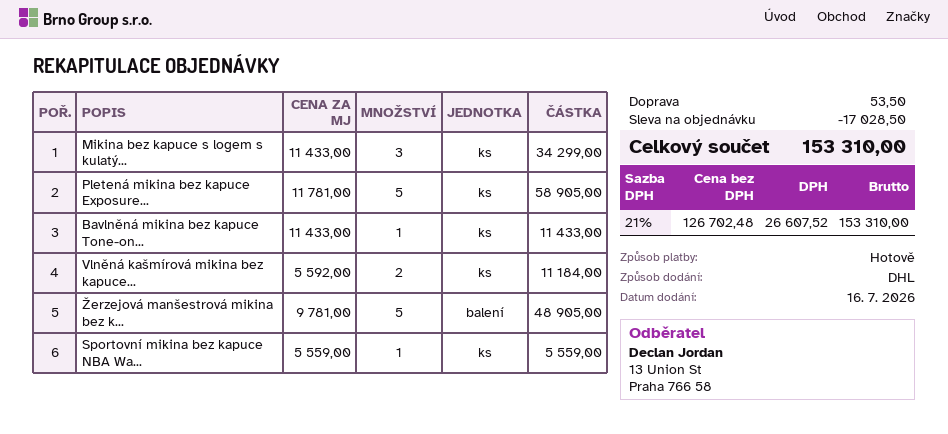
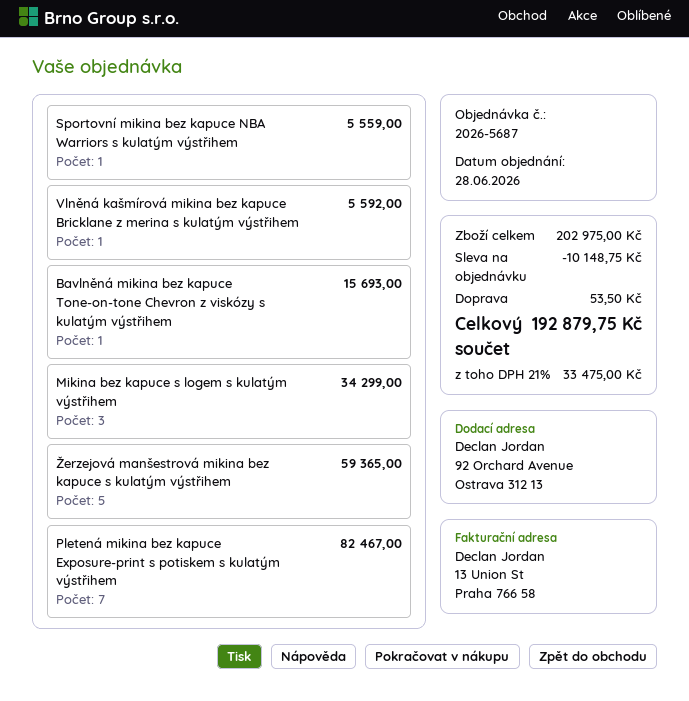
Pletená mikina bez kapuce Exposure...: 5 for 58905.00 -> 7 for 82467.00
Bavlněná mikina bez kapuce Tone-on...: 1 for 11433.00 -> 1 for 15693.00
Vlněná kašmírová mikina bez kapuce...: 2 for 11184.00 -> 1 for 5592.00
Žerzejová manšestrová mikina bez k...: 5 for 48905.00 -> 5 for 59365.00
discount: 17028.50 -> 10148.75
tax: 21% = 26607.52 -> 21% = 33475.00
total: 153310.00 -> 192879.75

